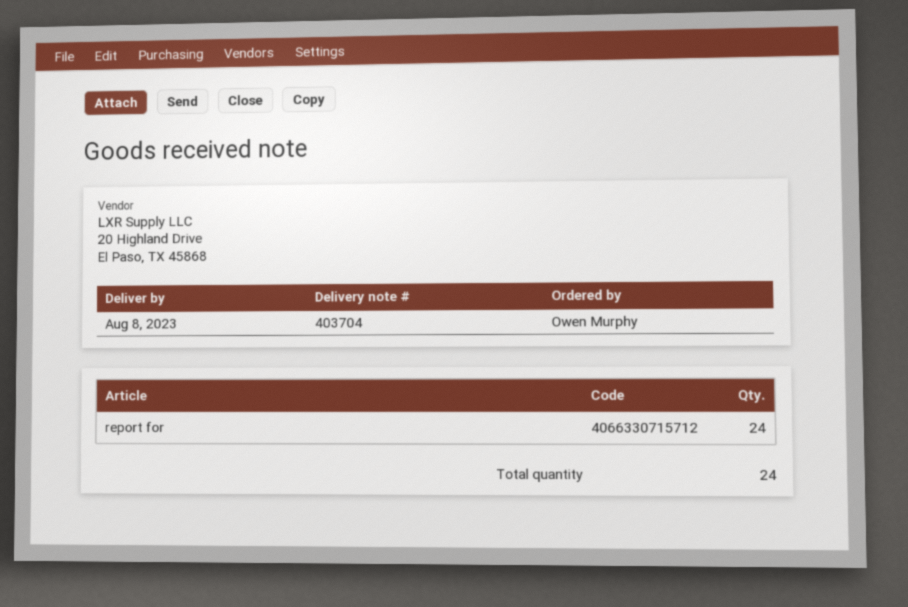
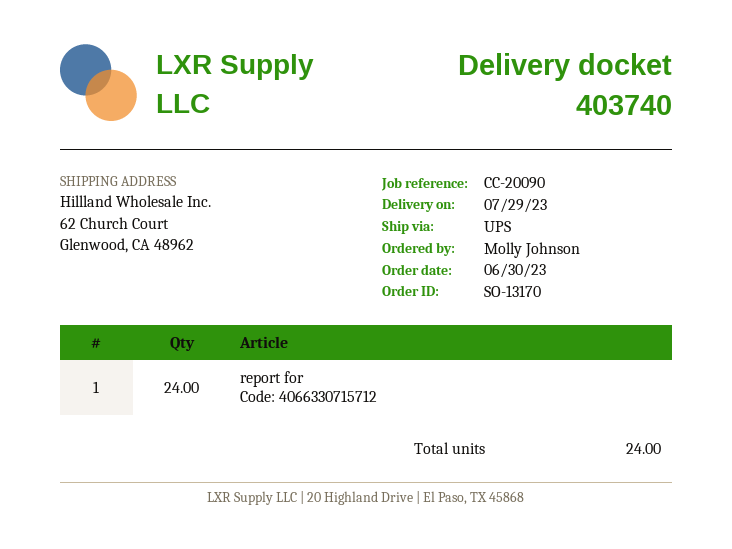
delivery note number: 403704 -> 403740
delivery date: 2023-08-08 -> 2023-07-29
ordered by: Owen Murphy -> Molly Johnson

